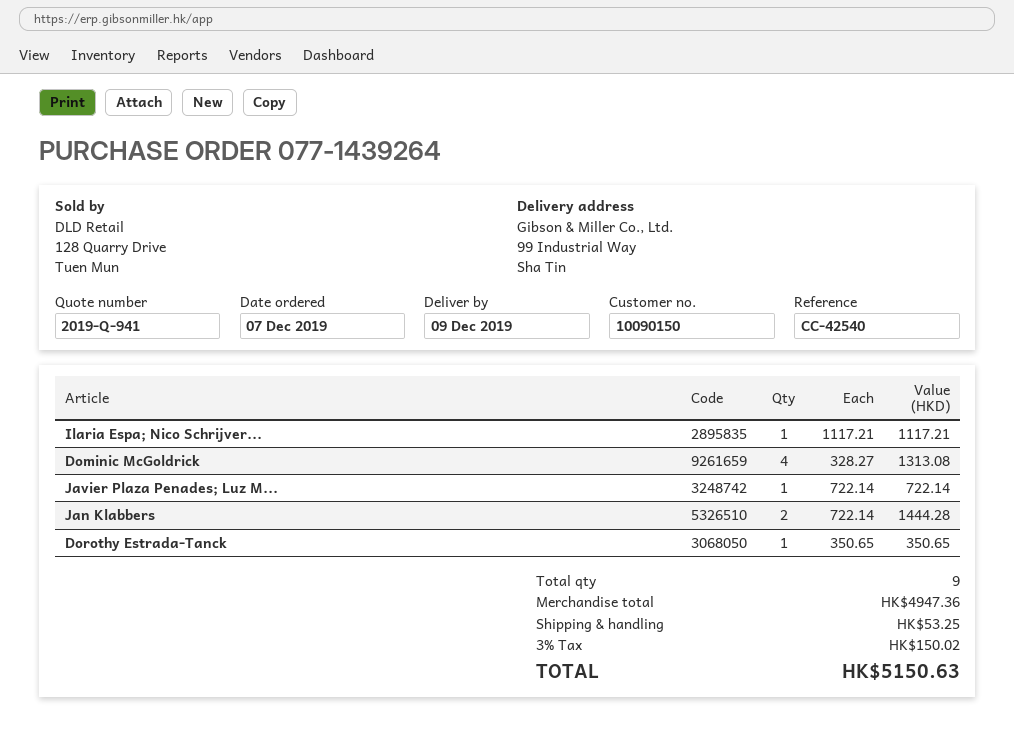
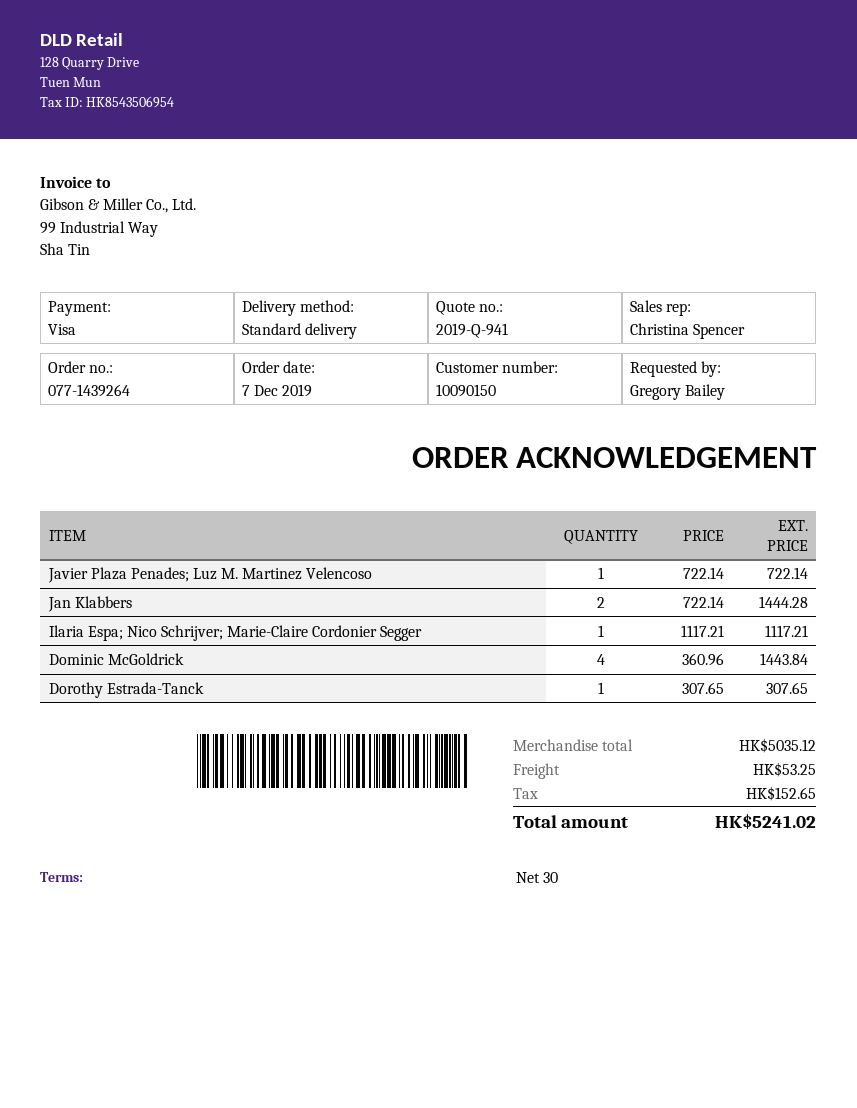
Dominic McGoldrick: 4 x 328.27 = 1313.08 -> 4 x 360.96 = 1443.84
Dorothy Estrada-Tanck: 1 x 350.65 = 350.65 -> 1 x 307.65 = 307.65
subtotal: 4947.36 -> 5035.12
tax: 150.02 -> 152.65
total: 5150.63 -> 5241.02

